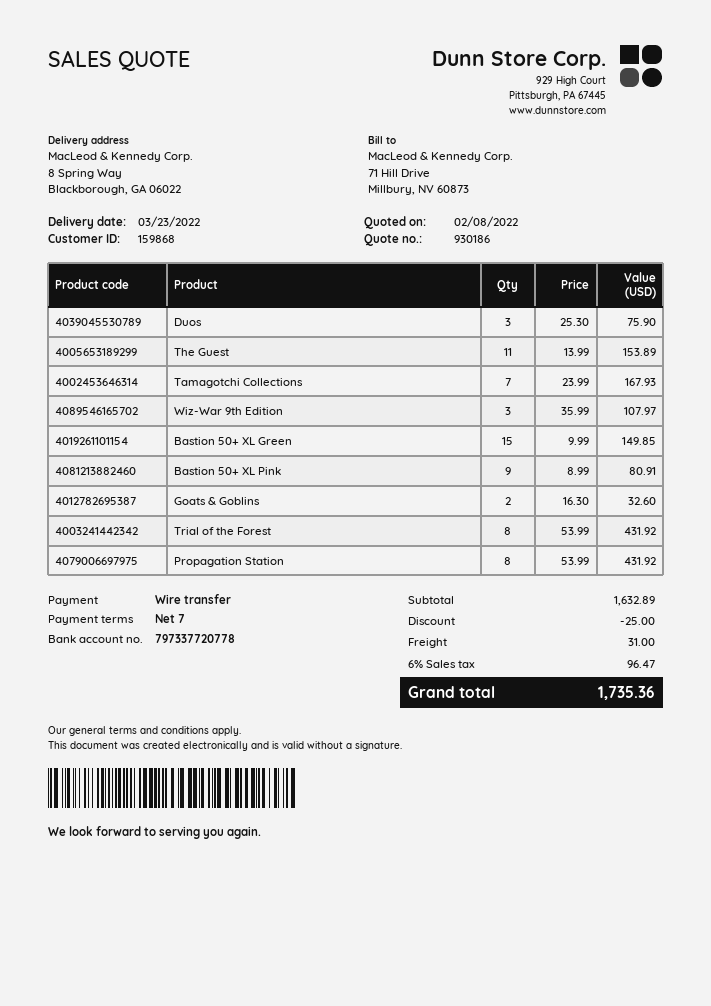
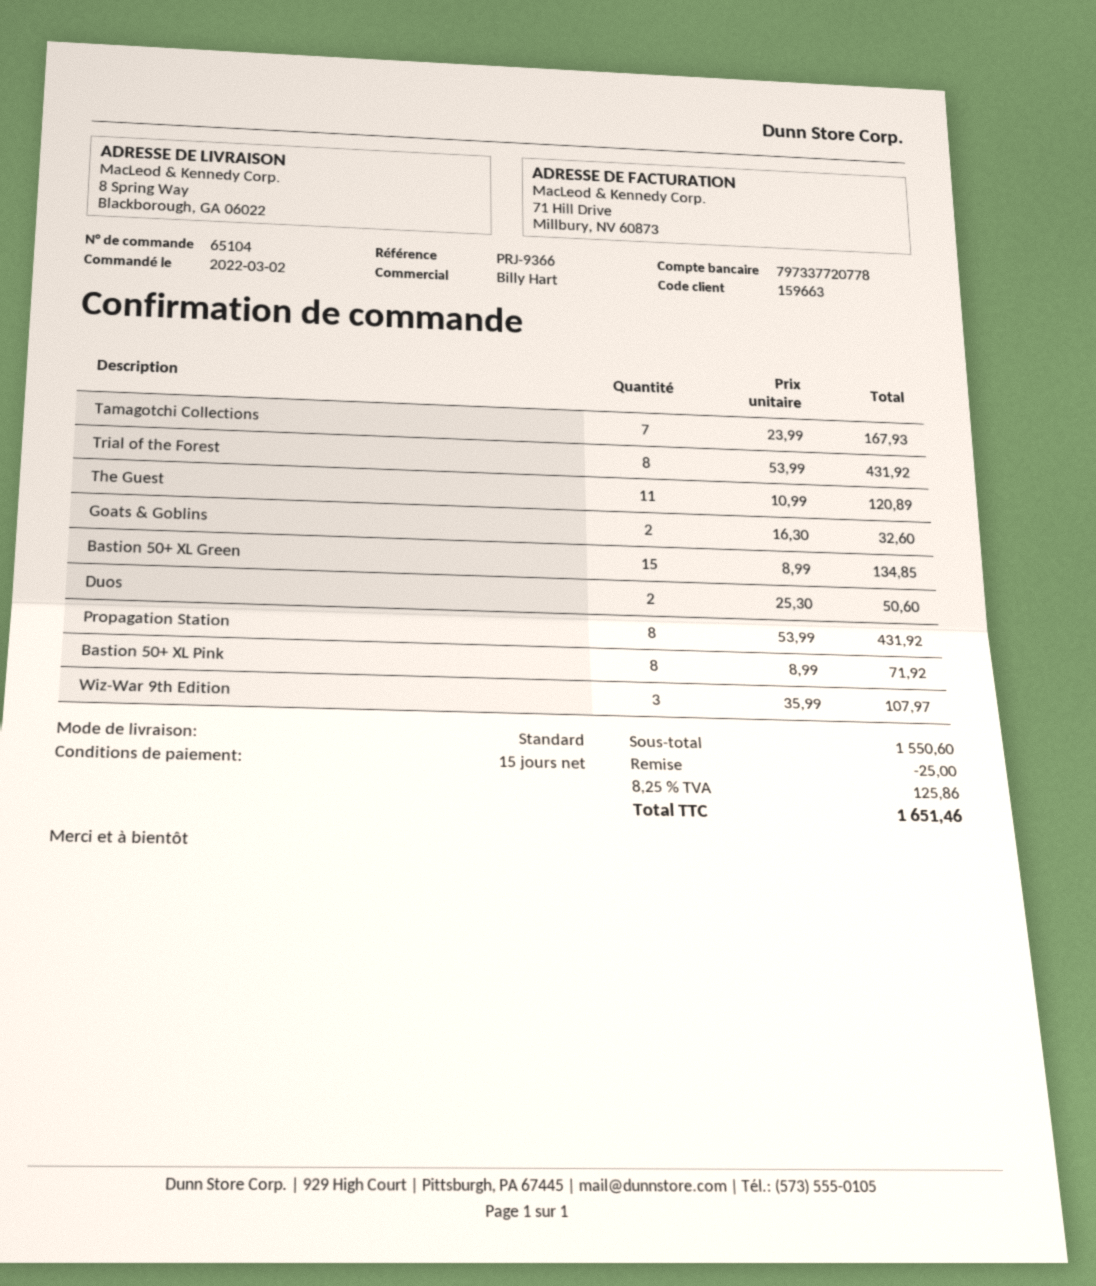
payment terms: 7 days -> 15 days
customer number: 159868 -> 159663
Duos: 3 x 25.30 = 75.90 -> 2 x 25.30 = 50.60
The Guest: 11 x 13.99 = 153.89 -> 11 x 10.99 = 120.89
Bastion 50+ XL Green: 15 x 9.99 = 149.85 -> 15 x 8.99 = 134.85
Bastion 50+ XL Pink: 9 x 8.99 = 80.91 -> 8 x 8.99 = 71.92
subtotal: 1632.89 -> 1550.60
shipping: 31.00 -> none
tax: 6% = 96.47 -> 8.25% = 125.86
total: 1735.36 -> 1651.46

